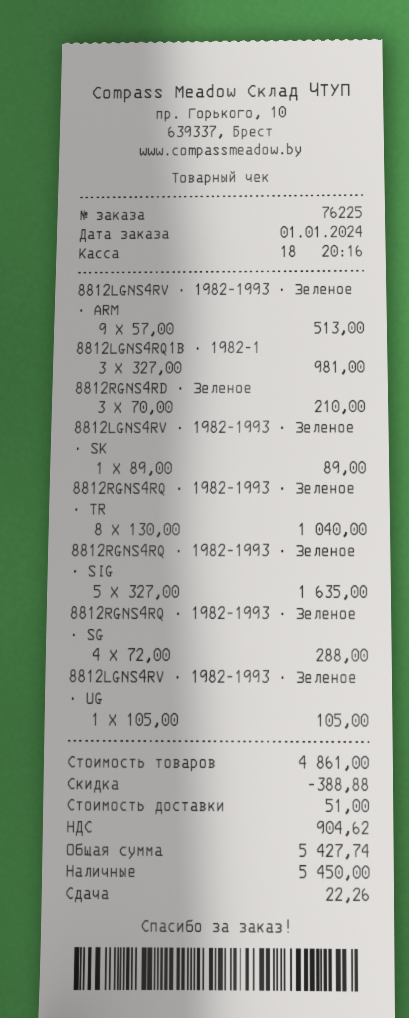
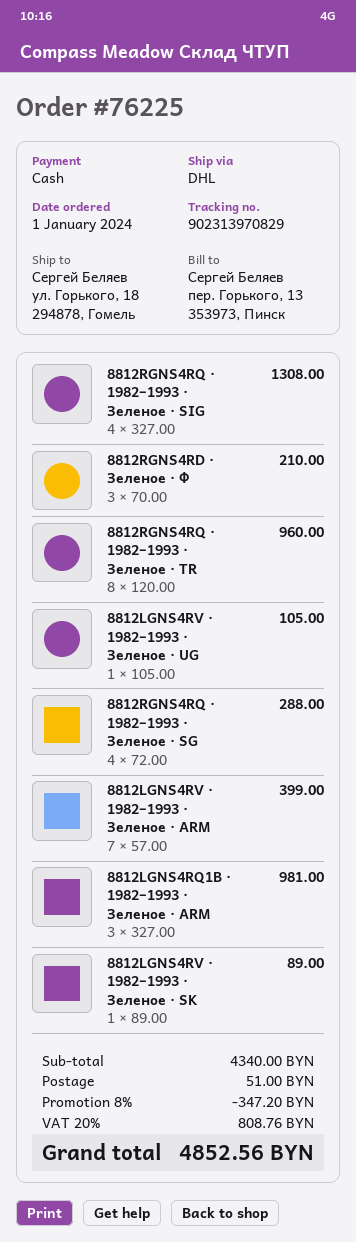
8812LGNS4RV · 1982–1993 · Зеленое · ARM: 9 x 57.00 = 513.00 -> 7 x 57.00 = 399.00
8812RGNS4RQ · 1982–1993 · Зеленое · TR: 8 x 130.00 = 1040.00 -> 8 x 120.00 = 960.00
8812RGNS4RQ · 1982–1993 · Зеленое · SIG: 5 x 327.00 = 1635.00 -> 4 x 327.00 = 1308.00
subtotal: 4861.00 -> 4340.00
discount: 388.88 -> 347.20
tax: 904.62 -> 808.76
total: 5427.74 -> 4852.56

